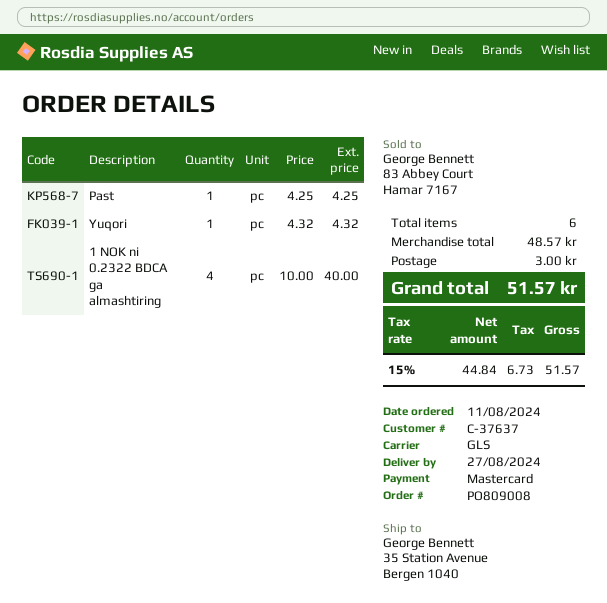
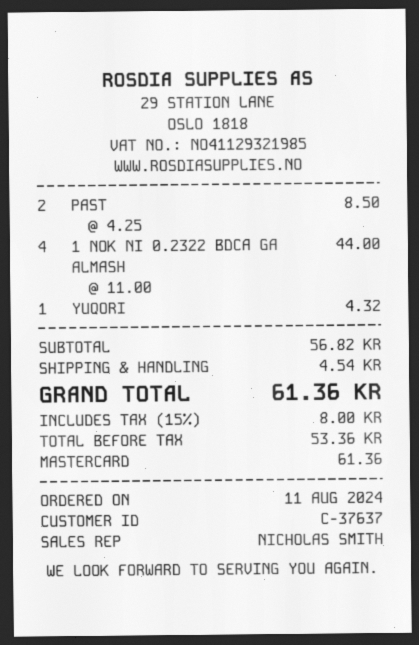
Past: 1 x 4.25 = 4.25 -> 2 x 4.25 = 8.50
1 NOK ni 0.2322 BDCA ga almashtiring: 4 x 10.00 = 40.00 -> 4 x 11.00 = 44.00
subtotal: 48.57 -> 56.82
shipping: 3.00 -> 4.54
net: 44.84 -> 53.36
tax: 15% = 6.73 -> 15% = 8.00
total: 51.57 -> 61.36

